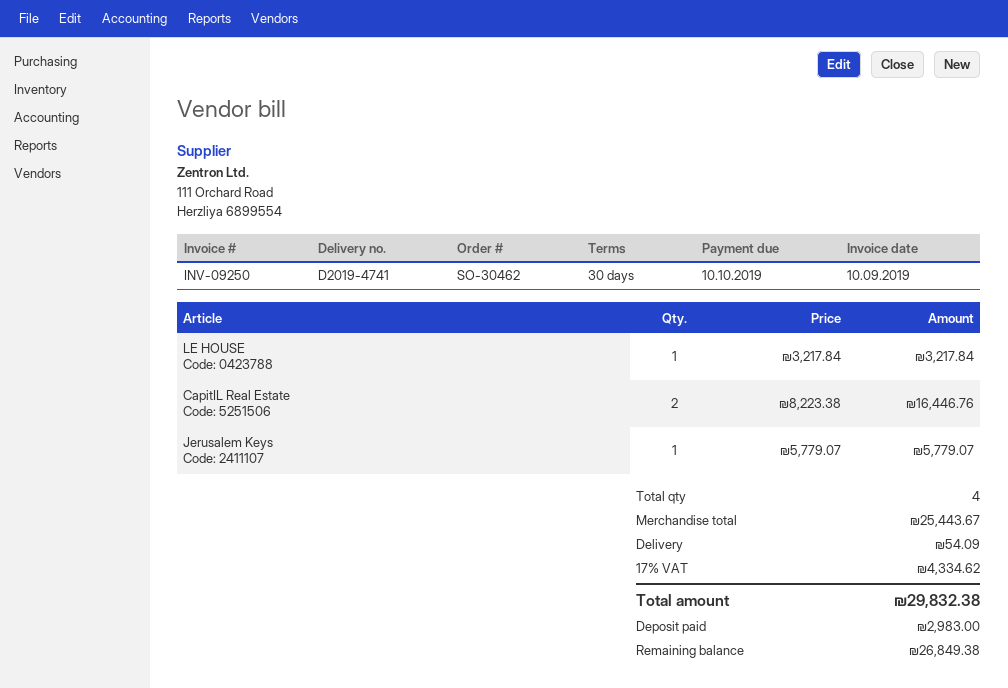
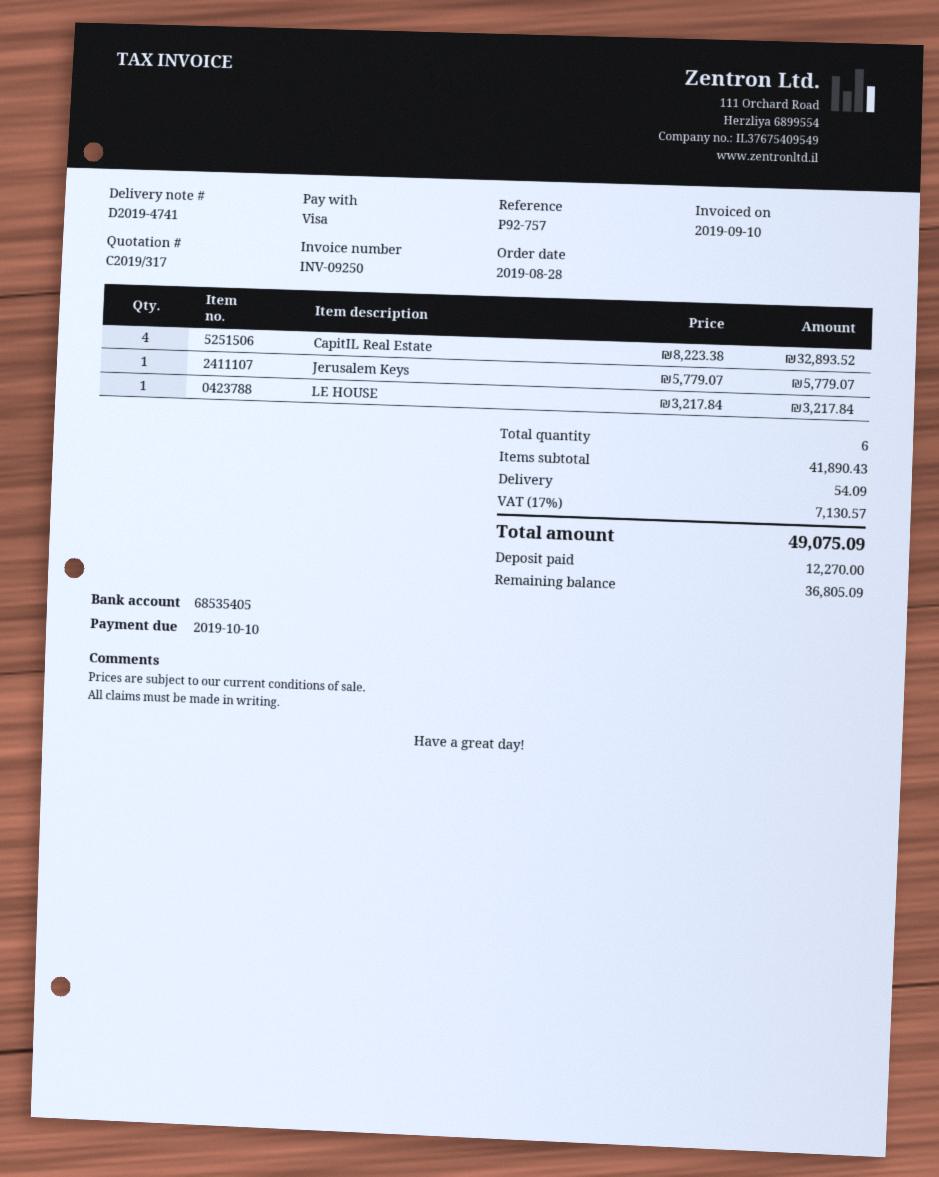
CapitIL Real Estate: 2 x 8223.38 = 16446.76 -> 4 x 8223.38 = 32893.52
total quantity: 4 -> 6
subtotal: 25443.67 -> 41890.43
tax: 17% = 4334.62 -> 17% = 7130.57
total: 29832.38 -> 49075.09
deposit: 2983.00 -> 12270.00
balance: 26849.38 -> 36805.09

